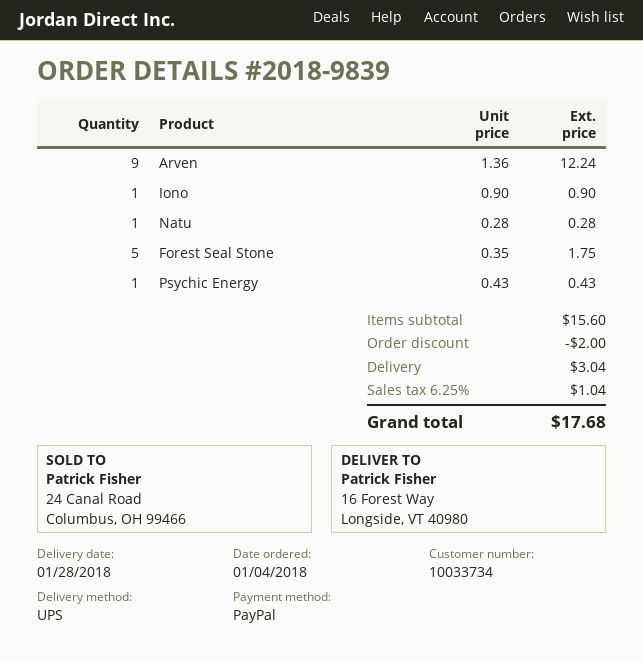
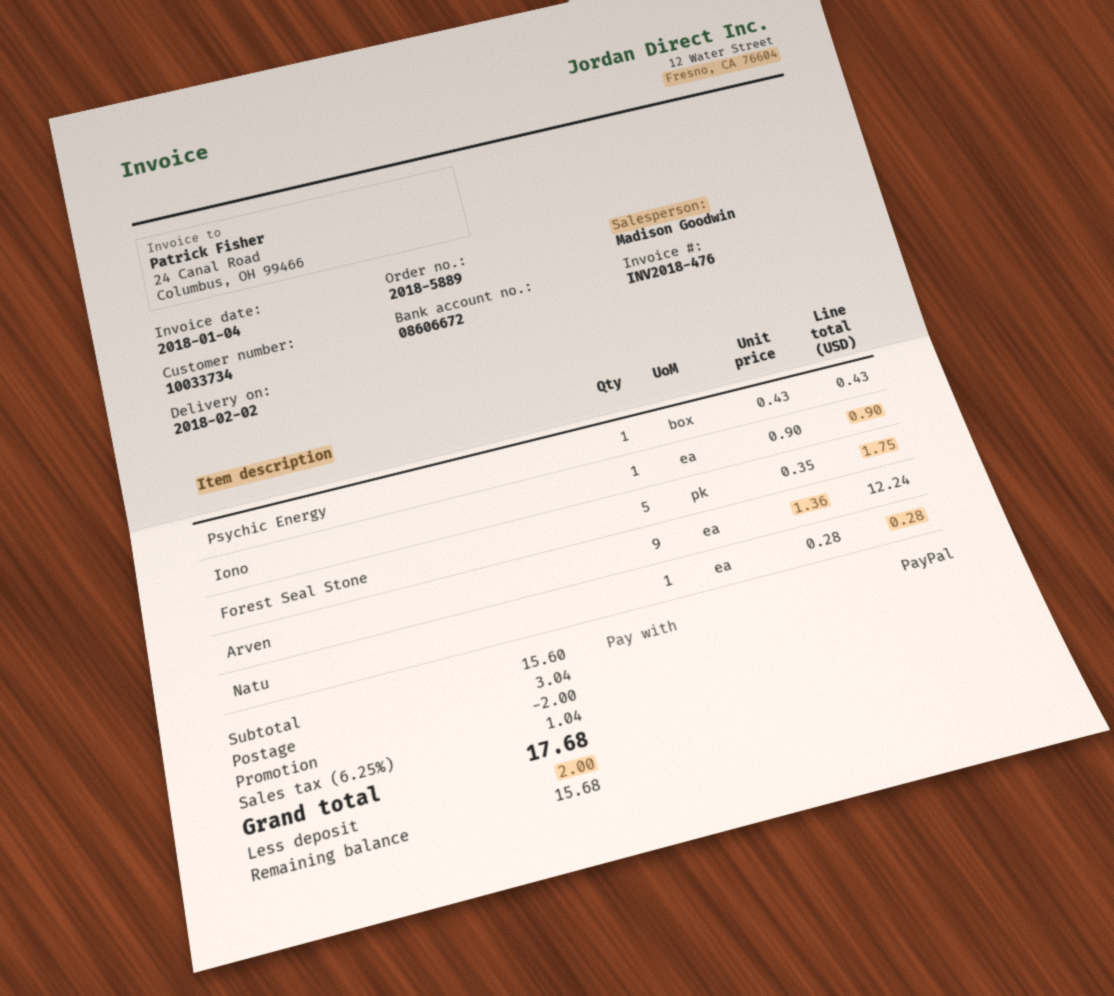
order number: 2018-9839 -> 2018-5889
delivery date: 2018-01-28 -> 2018-02-02

